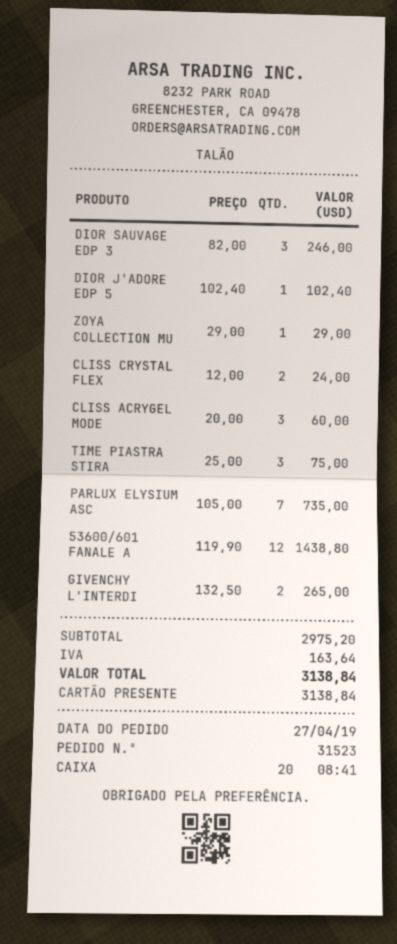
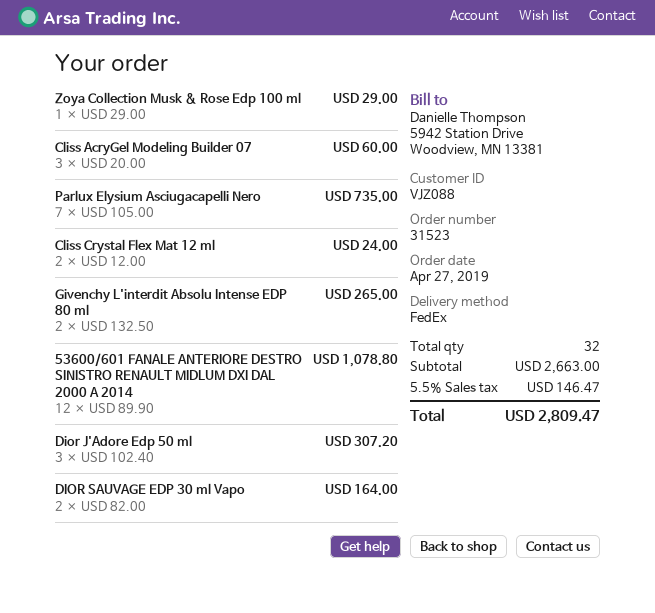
DIOR SAUVAGE EDP 3: 3 x 82.00 = 246.00 -> 2 x 82.00 = 164.00
DIOR J'ADORE EDP 5: 1 x 102.40 = 102.40 -> 3 x 102.40 = 307.20
TIME PIASTRA STIRA: 3 x 25.00 = 75.00 -> none
53600/601 FANALE A: 12 x 119.90 = 1438.80 -> 12 x 89.90 = 1078.80
subtotal: 2975.20 -> 2663.00
tax: 163.64 -> 146.47
total: 3138.84 -> 2809.47

